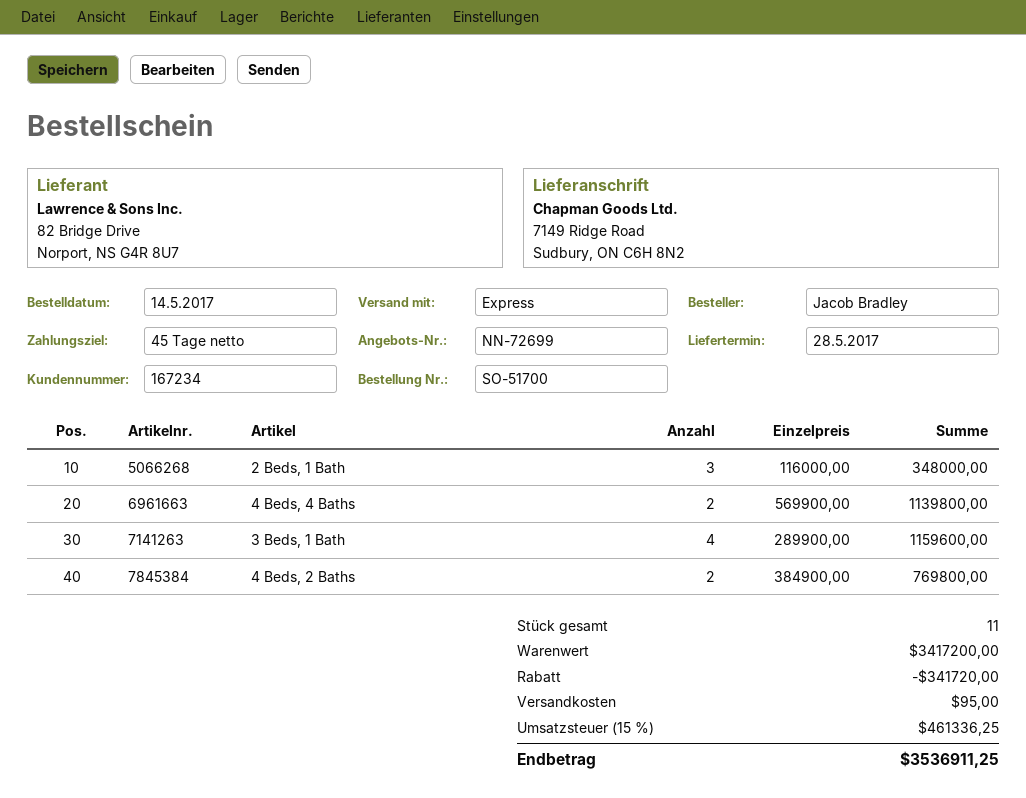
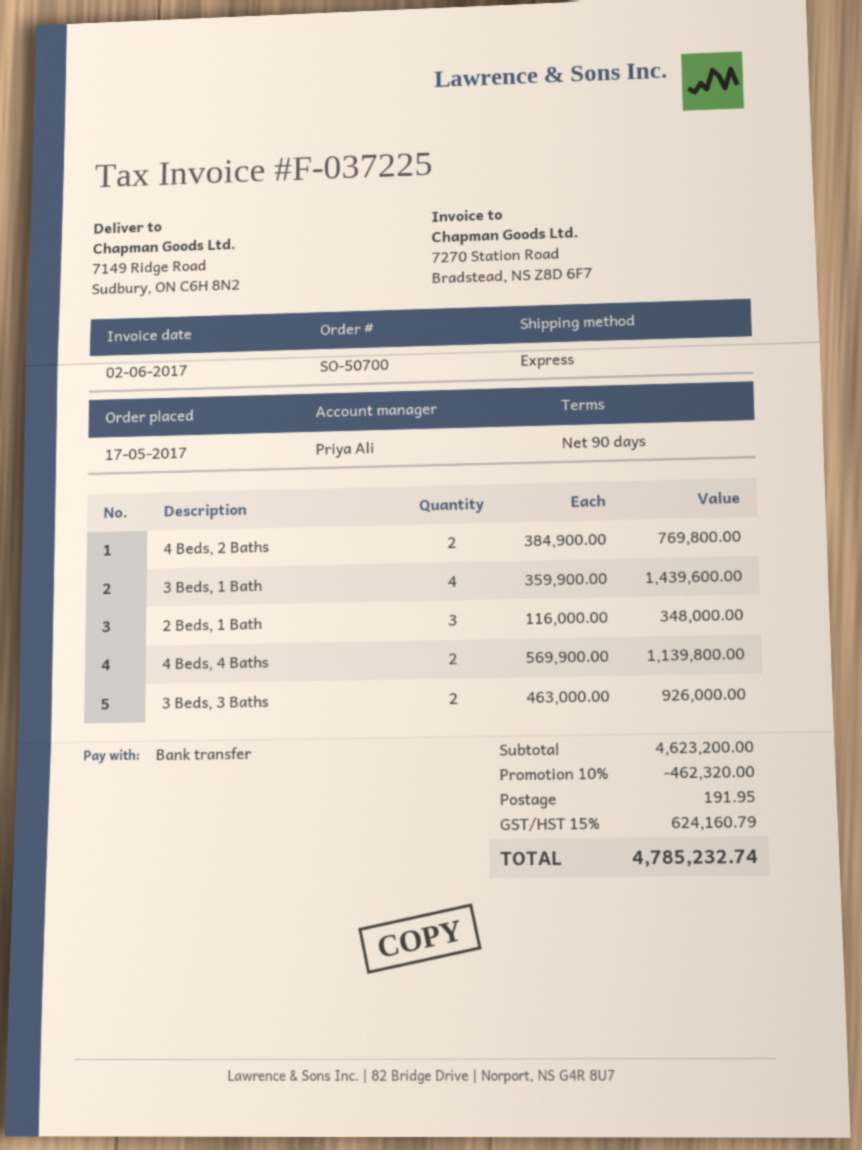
order number: SO-51700 -> SO-50700
order date: 2017-05-14 -> 2017-05-17
payment terms: 45 days -> 90 days
3 Beds, 1 Bath: 4 x 289900.00 = 1159600.00 -> 4 x 359900.00 = 1439600.00
3 Beds, 3 Baths: none -> 2 x 463000.00 = 926000.00
subtotal: 3417200.00 -> 4623200.00
discount: 341720.00 -> 462320.00
shipping: 95.00 -> 191.95
tax: 15% = 461336.25 -> 15% = 624160.79
total: 3536911.25 -> 4785232.74

